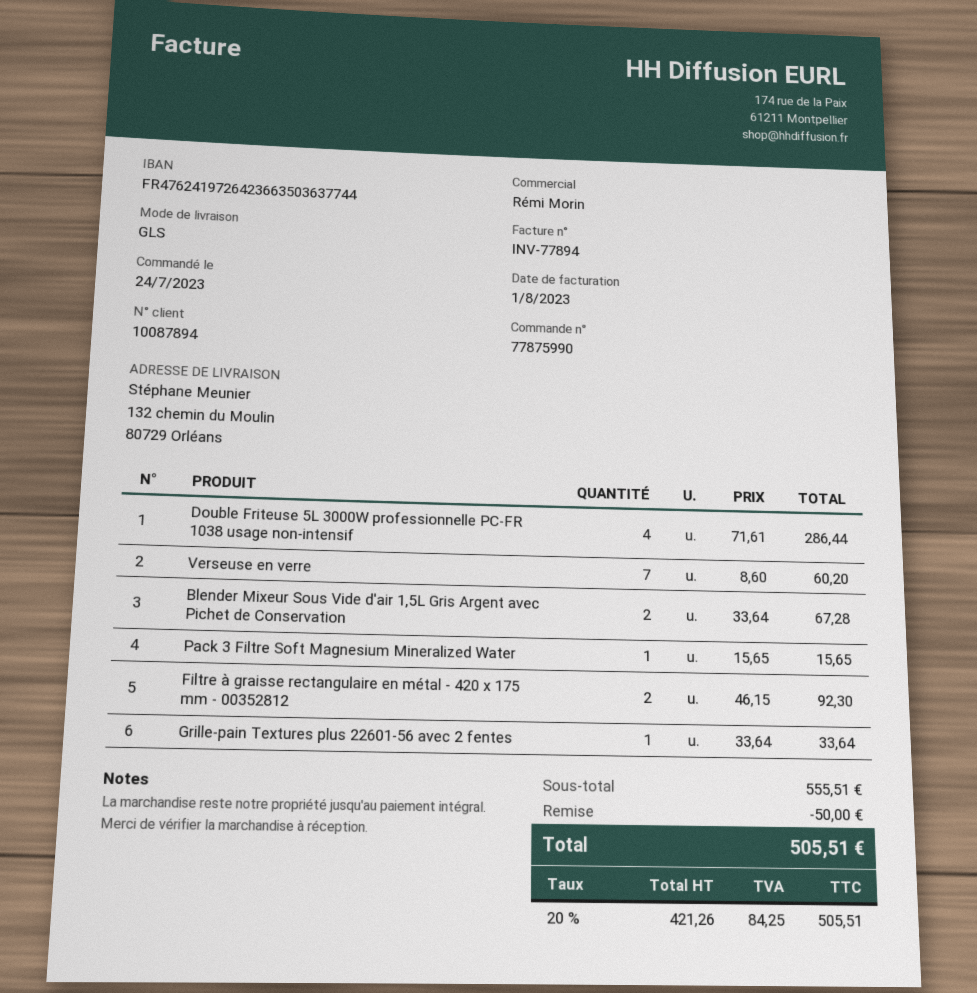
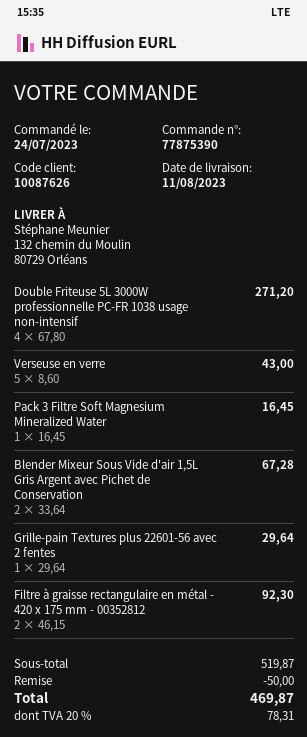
order number: 77875990 -> 77875390
customer number: 10087894 -> 10087626
Double Friteuse 5L 3000W professionnelle PC-FR 1038 usage non-intensif: 4 x 71.61 = 286.44 -> 4 x 67.80 = 271.20
Verseuse en verre: 7 x 8.60 = 60.20 -> 5 x 8.60 = 43.00
Pack 3 Filtre Soft Magnesium Mineralized Water: 1 x 15.65 = 15.65 -> 1 x 16.45 = 16.45
Grille-pain Textures plus 22601-56 avec 2 fentes: 1 x 33.64 = 33.64 -> 1 x 29.64 = 29.64
subtotal: 555.51 -> 519.87
tax: 20% = 84.25 -> 20% = 78.31
total: 505.51 -> 469.87

